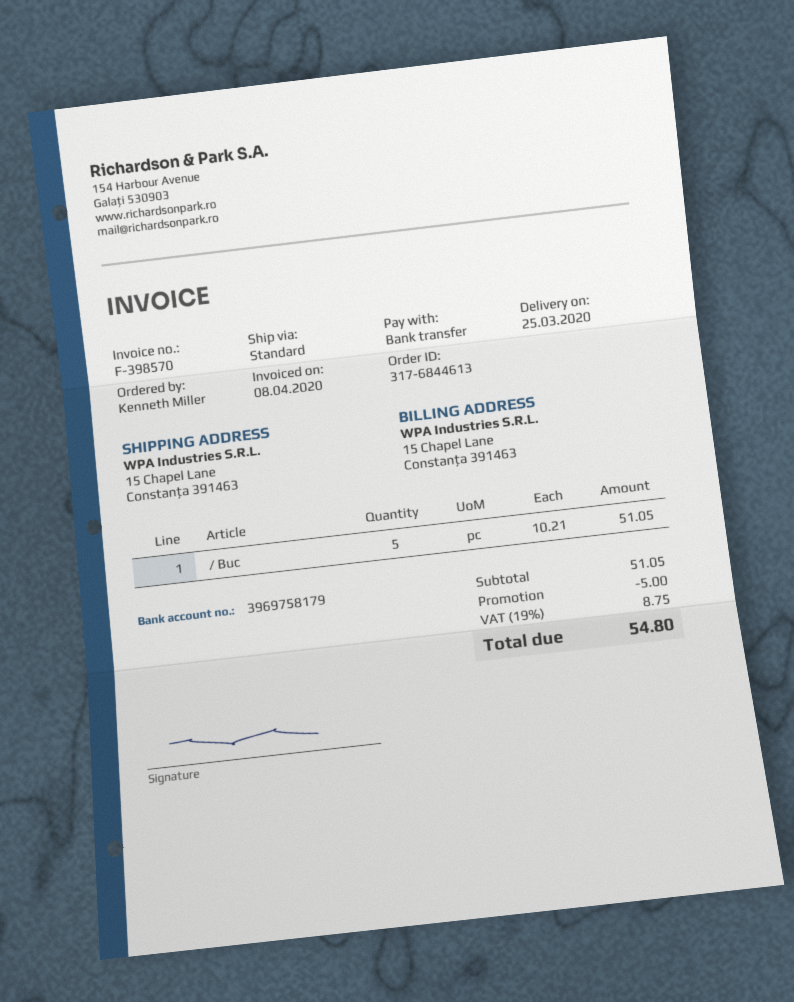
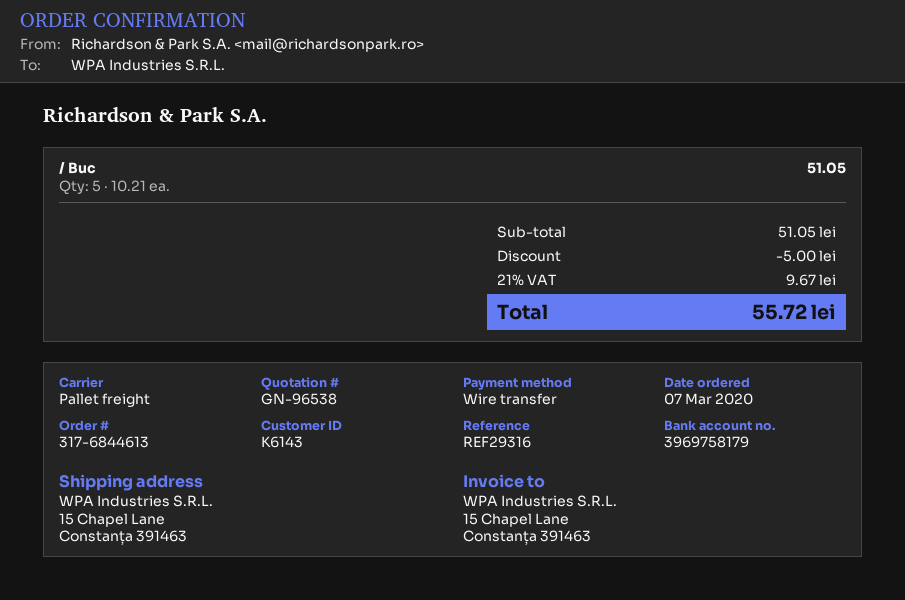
shipping method: standard -> pallet freight
tax: 19% = 8.75 -> 21% = 9.67
total: 54.80 -> 55.72

